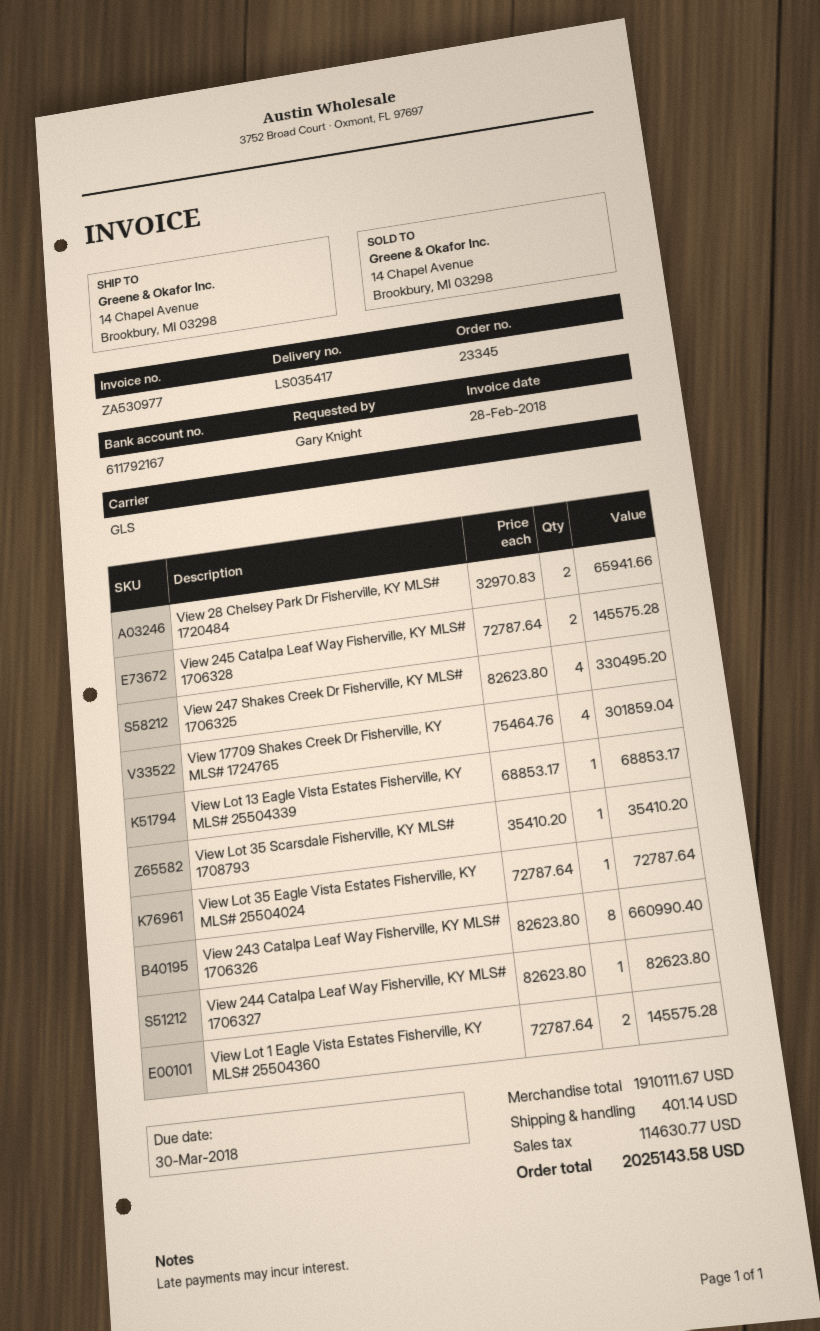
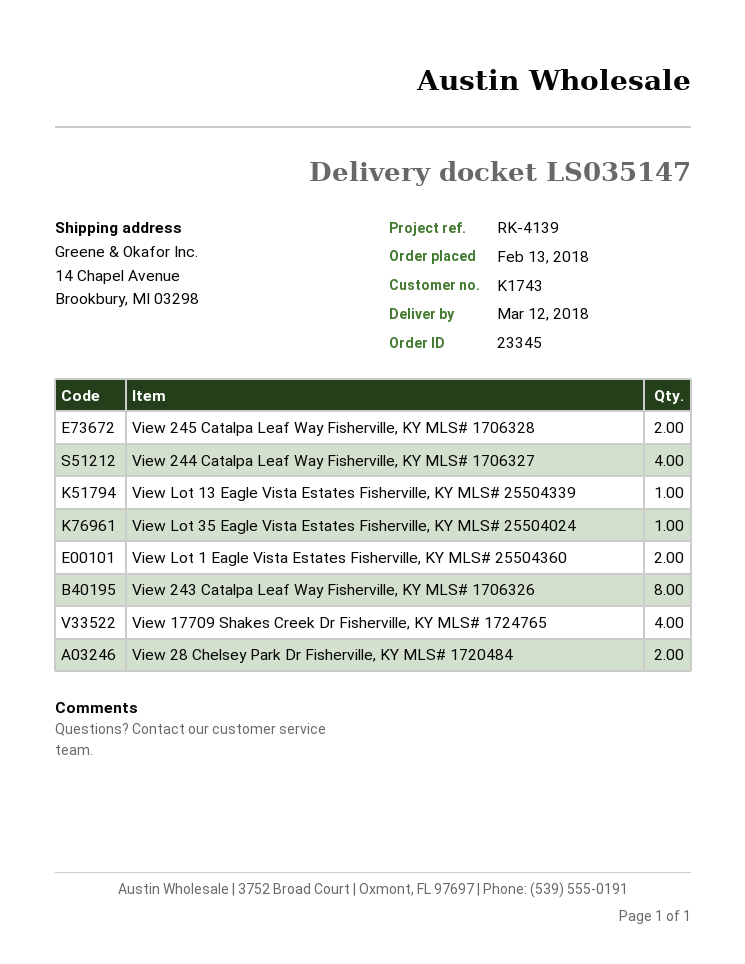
delivery note number: LS035417 -> LS035147
View 247 Shakes Creek Dr Fisherville, KY MLS# 1706325: 4 -> none
View Lot 35 Scarsdale Fisherville, KY MLS# 1708793: 1 -> none
View 244 Catalpa Leaf Way Fisherville, KY MLS# 1706327: 1 -> 4

